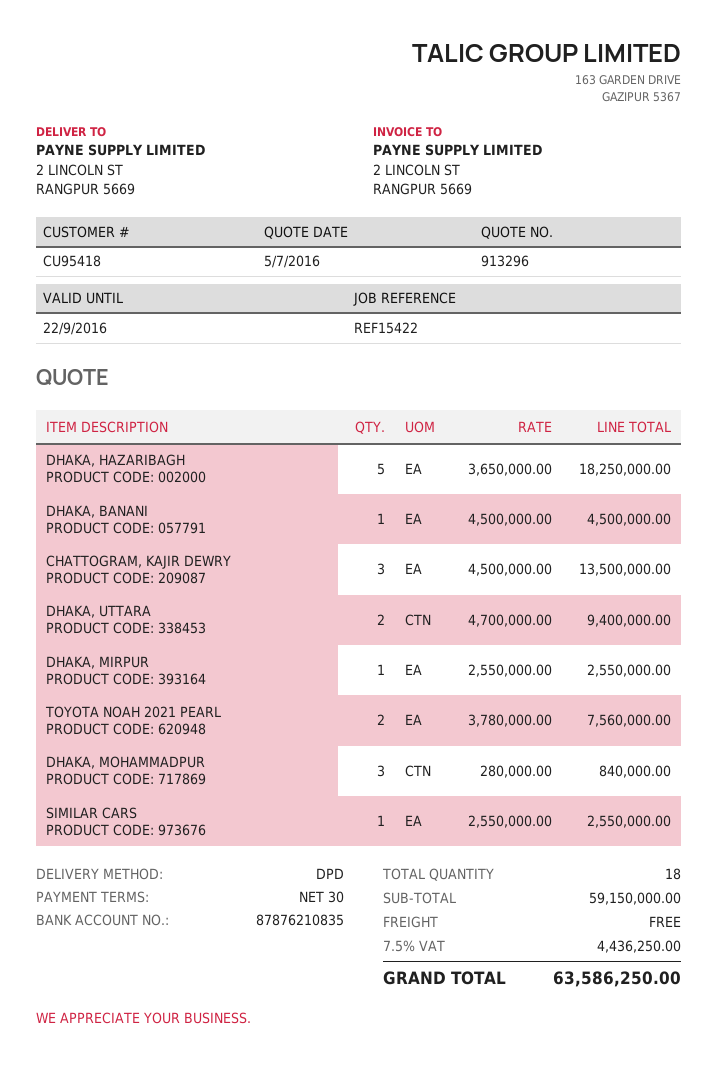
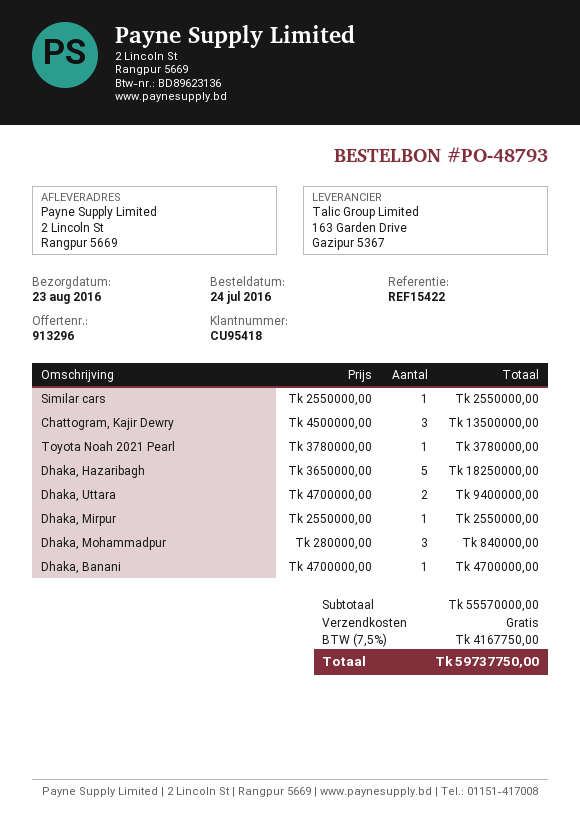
DHAKA, BANANI: 1 x 4500000.00 = 4500000.00 -> 1 x 4700000.00 = 4700000.00
TOYOTA NOAH 2021 PEARL: 2 x 3780000.00 = 7560000.00 -> 1 x 3780000.00 = 3780000.00
subtotal: 59150000.00 -> 55570000.00
tax: 7.5% = 4436250.00 -> 7.5% = 4167750.00
total: 63586250.00 -> 59737750.00

